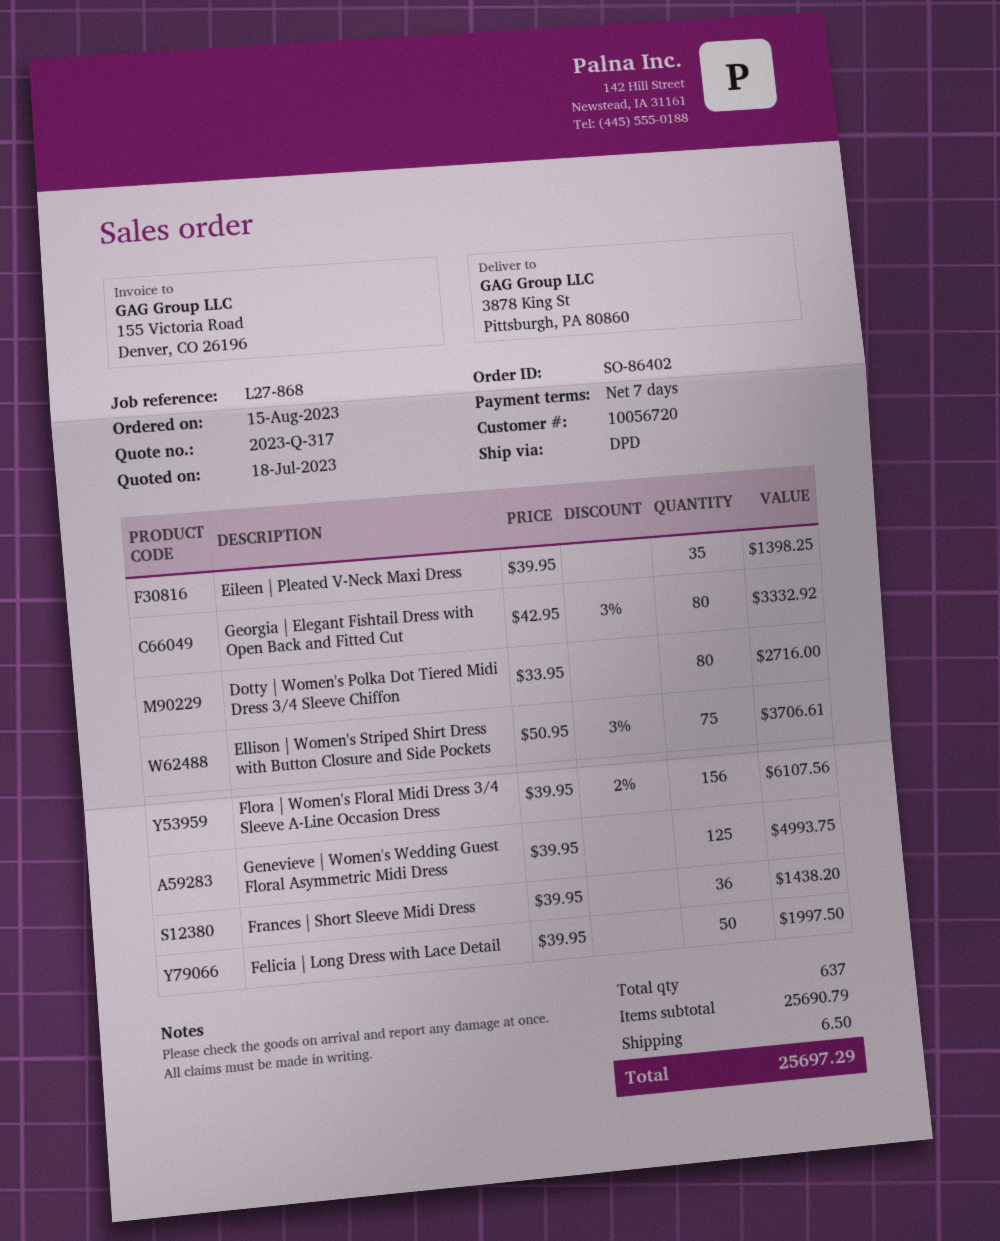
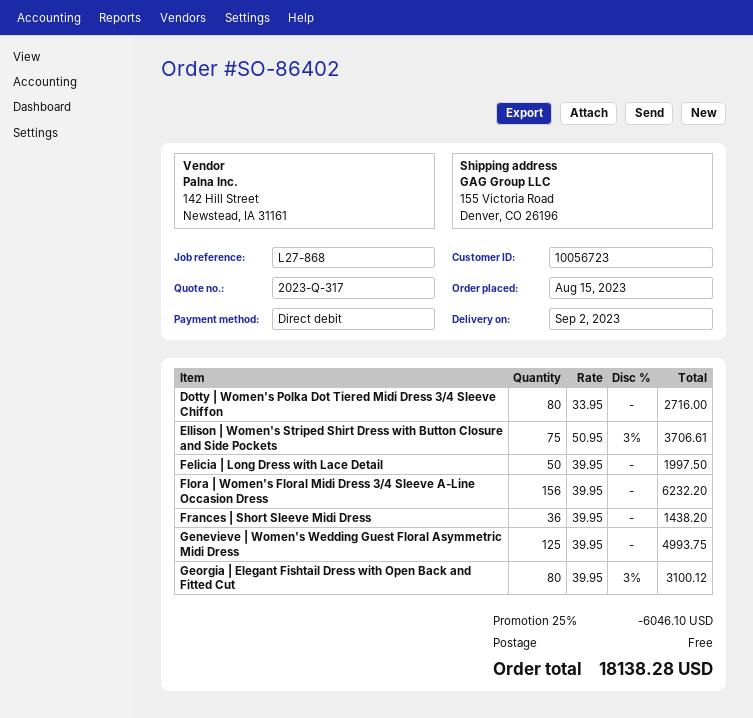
customer number: 10056720 -> 10056723
ship to: 3878 King St, Pittsburgh, PA 80860 -> 155 Victoria Road, Denver, CO 26196
Eileen | Pleated V-Neck Maxi Dress: 35 x 39.95 = 1398.25 -> none
Georgia | Elegant Fishtail Dress with Open Back and Fitted Cut: 80 x 42.95 - 3% = 3332.92 -> 80 x 39.95 - 3% = 3100.12
Flora | Women's Floral Midi Dress 3/4 Sleeve A-Line Occasion Dress: 156 x 39.95 - 2% = 6107.56 -> 156 x 39.95 = 6232.20
discount: none -> 25% = 6046.10
shipping: 6.50 -> 0.00
total: 25697.29 -> 18138.28

